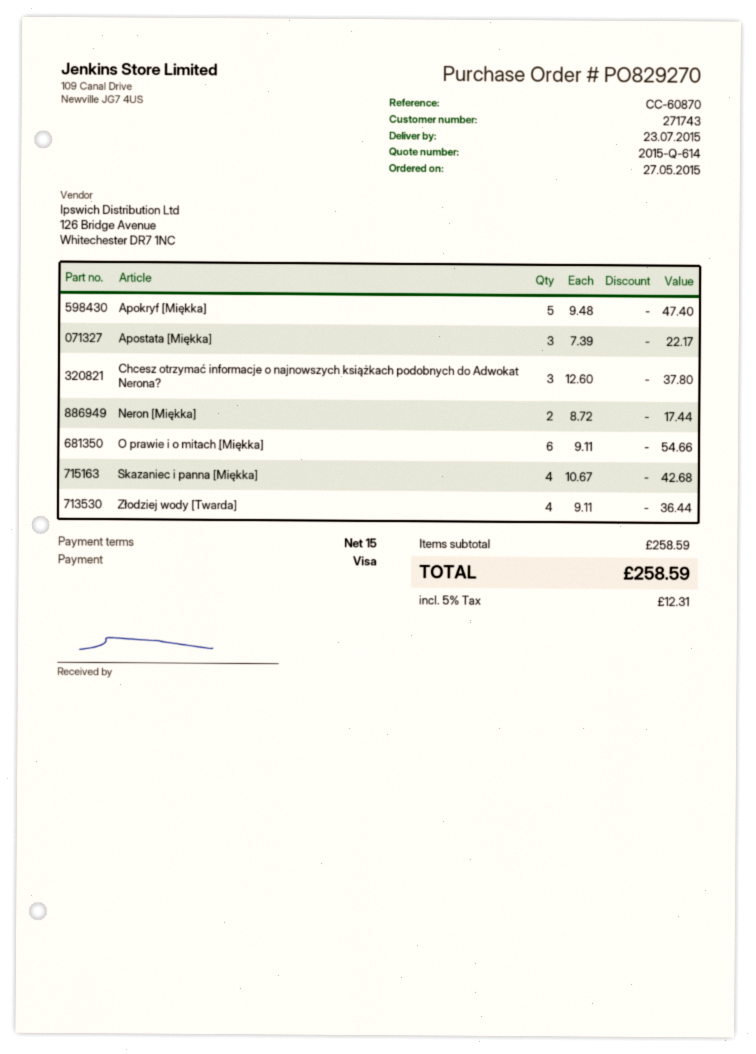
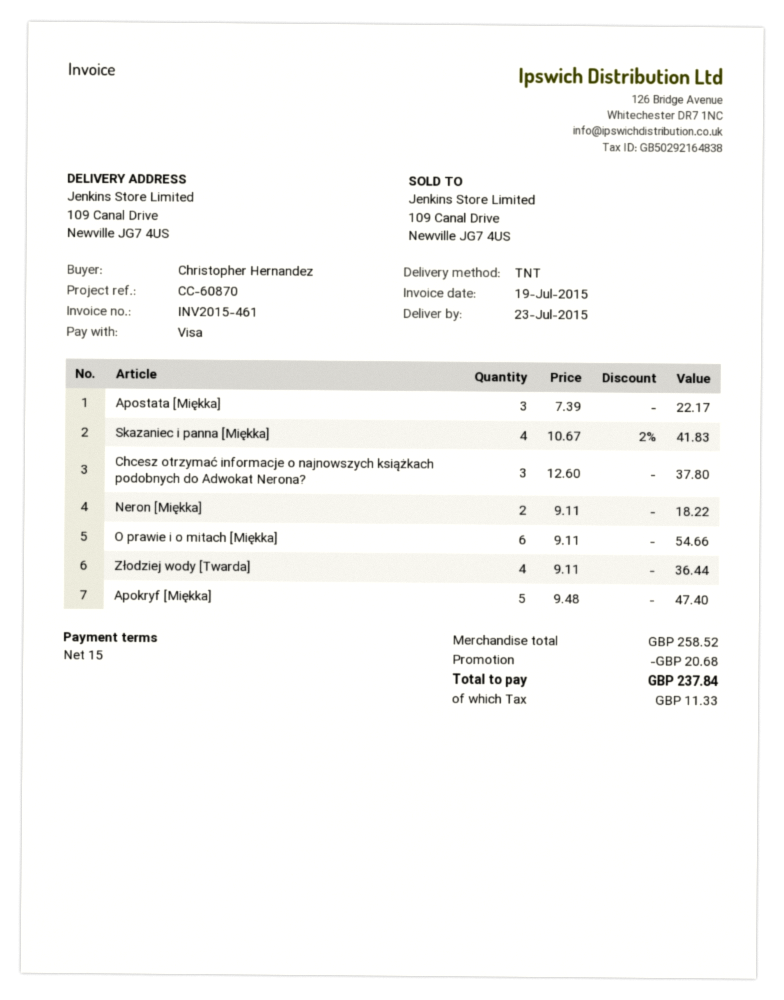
Neron [Miękka]: 2 x 8.72 = 17.44 -> 2 x 9.11 = 18.22
Skazaniec i panna [Miękka]: 4 x 10.67 = 42.68 -> 4 x 10.67 - 2% = 41.83
subtotal: 258.59 -> 258.52
discount: none -> 20.68
tax: 12.31 -> 11.33
total: 258.59 -> 237.84

